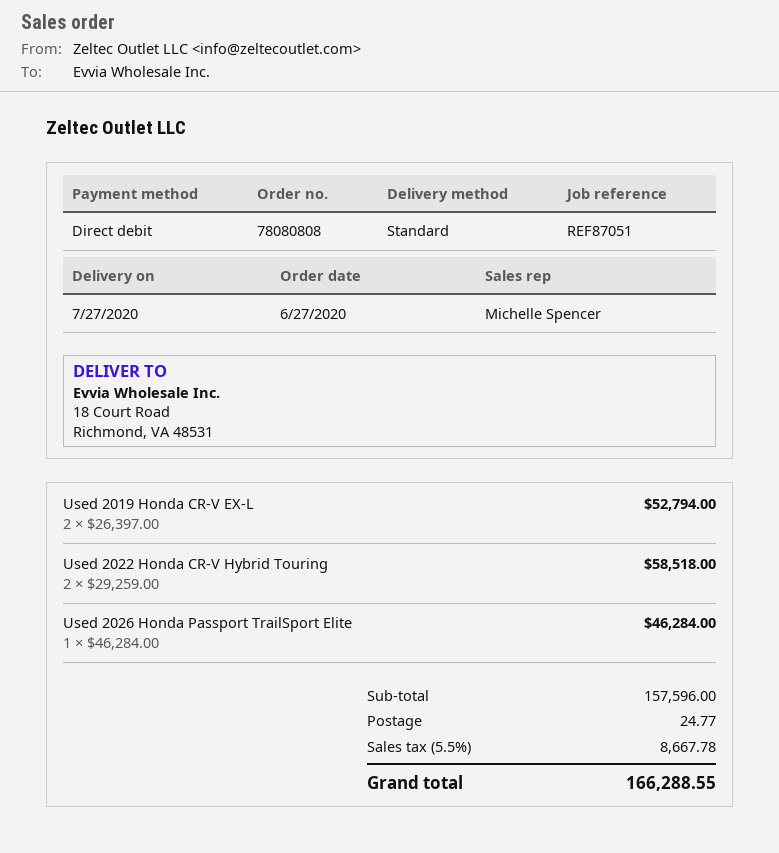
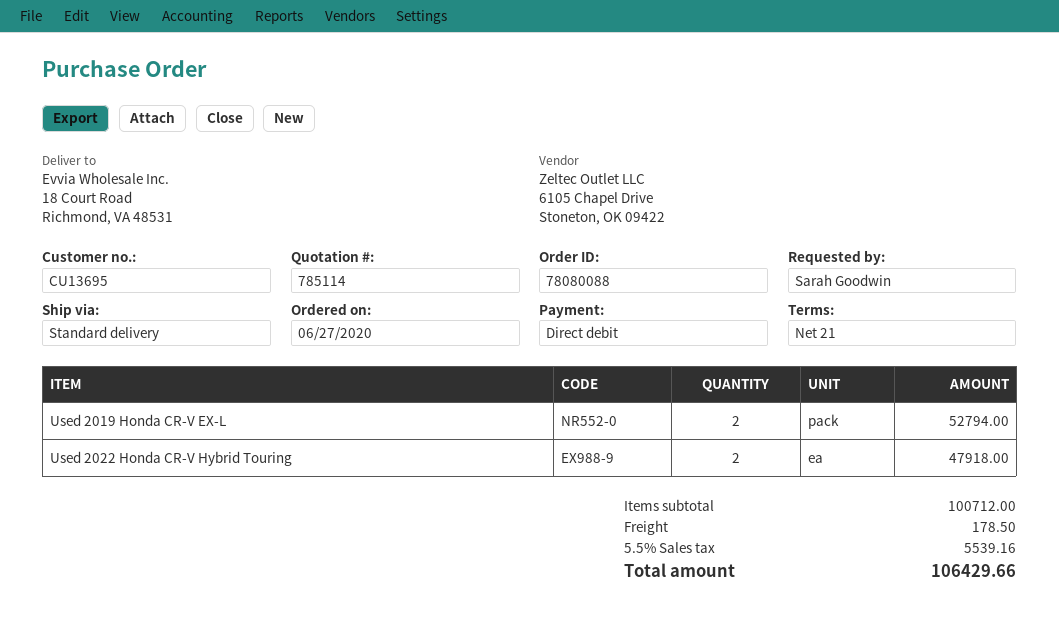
order number: 78080808 -> 78080088
Used 2022 Honda CR-V Hybrid Touring: 2 for 58518.00 -> 2 for 47918.00
Used 2026 Honda Passport TrailSport Elite: 1 for 46284.00 -> none
subtotal: 157596.00 -> 100712.00
shipping: 24.77 -> 178.50
tax: 5.5% = 8667.78 -> 5.5% = 5539.16
total: 166288.55 -> 106429.66

